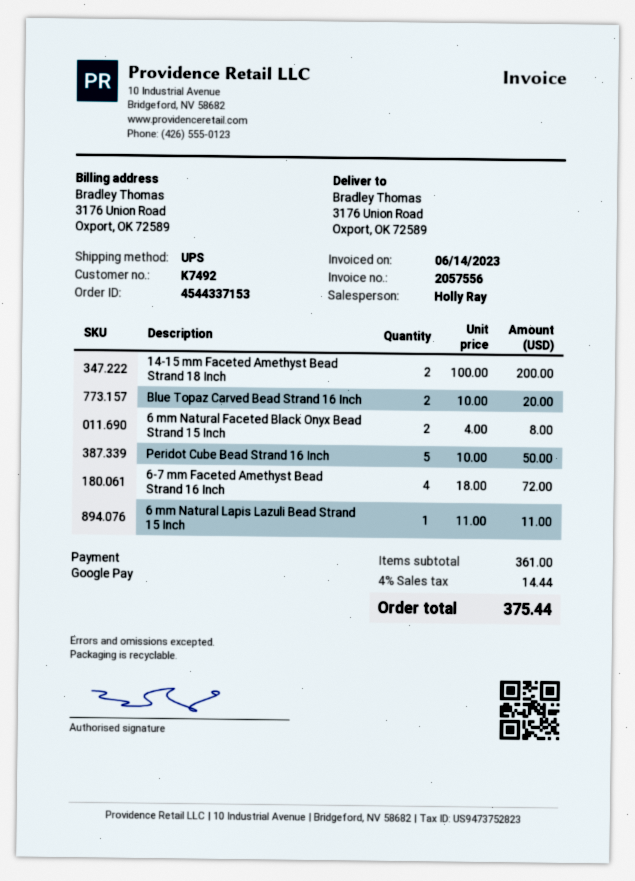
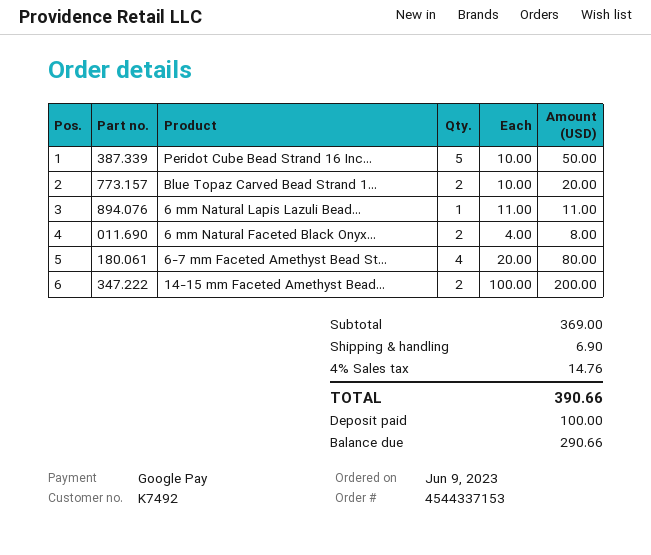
6-7 mm Faceted Amethyst Bead Strand 16 Inch: 4 x 18.00 = 72.00 -> 4 x 20.00 = 80.00
subtotal: 361.00 -> 369.00
shipping: none -> 6.90
tax: 4% = 14.44 -> 4% = 14.76
total: 375.44 -> 390.66

